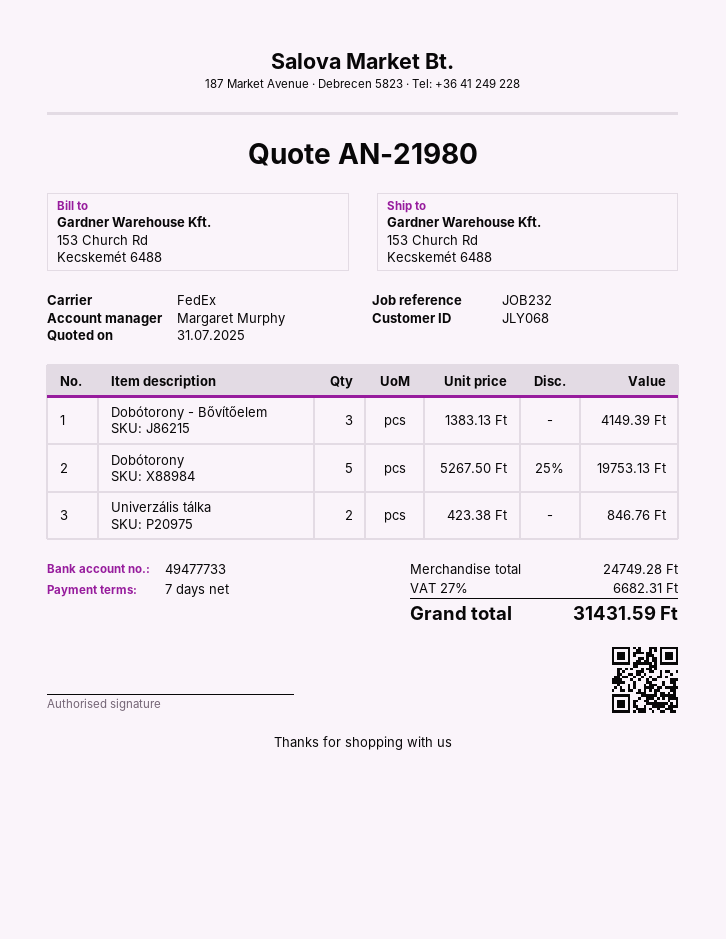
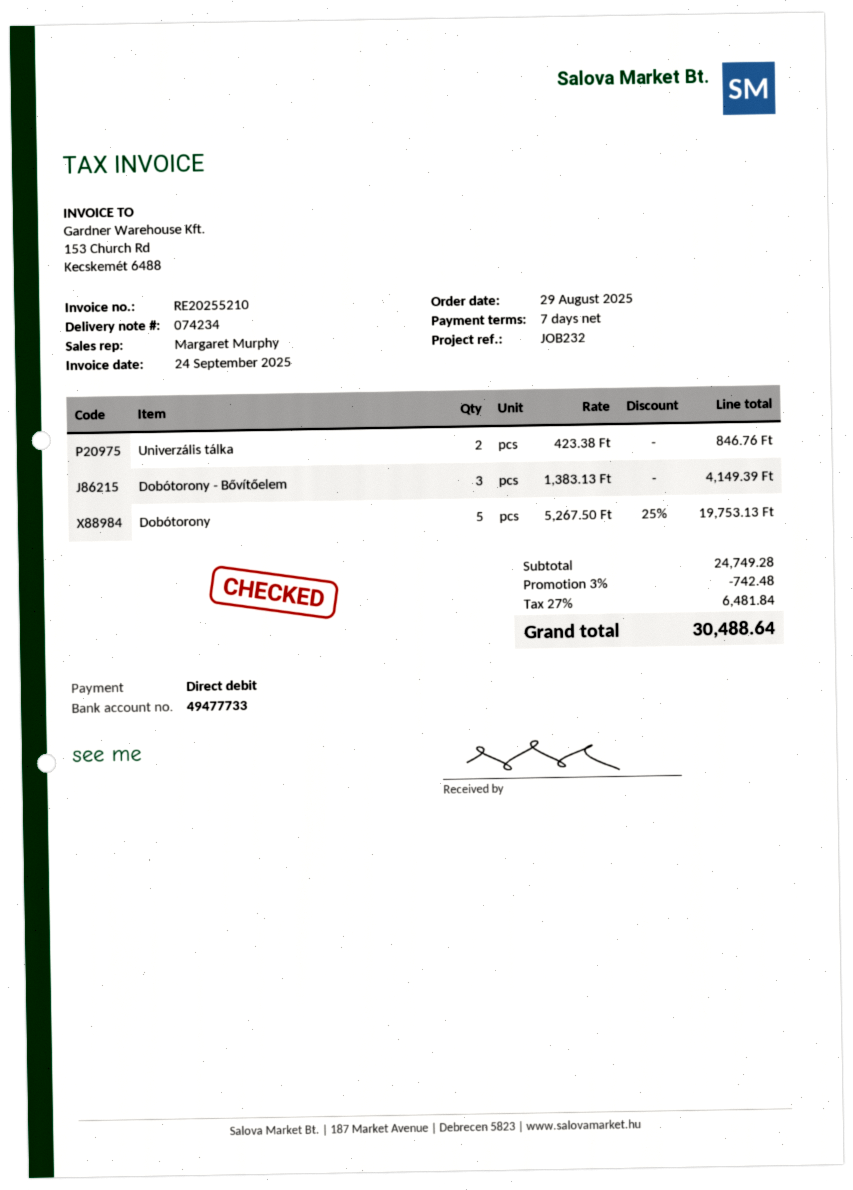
discount: none -> 3% = 742.48
tax: 27% = 6682.31 -> 27% = 6481.84
total: 31431.59 -> 30488.64

